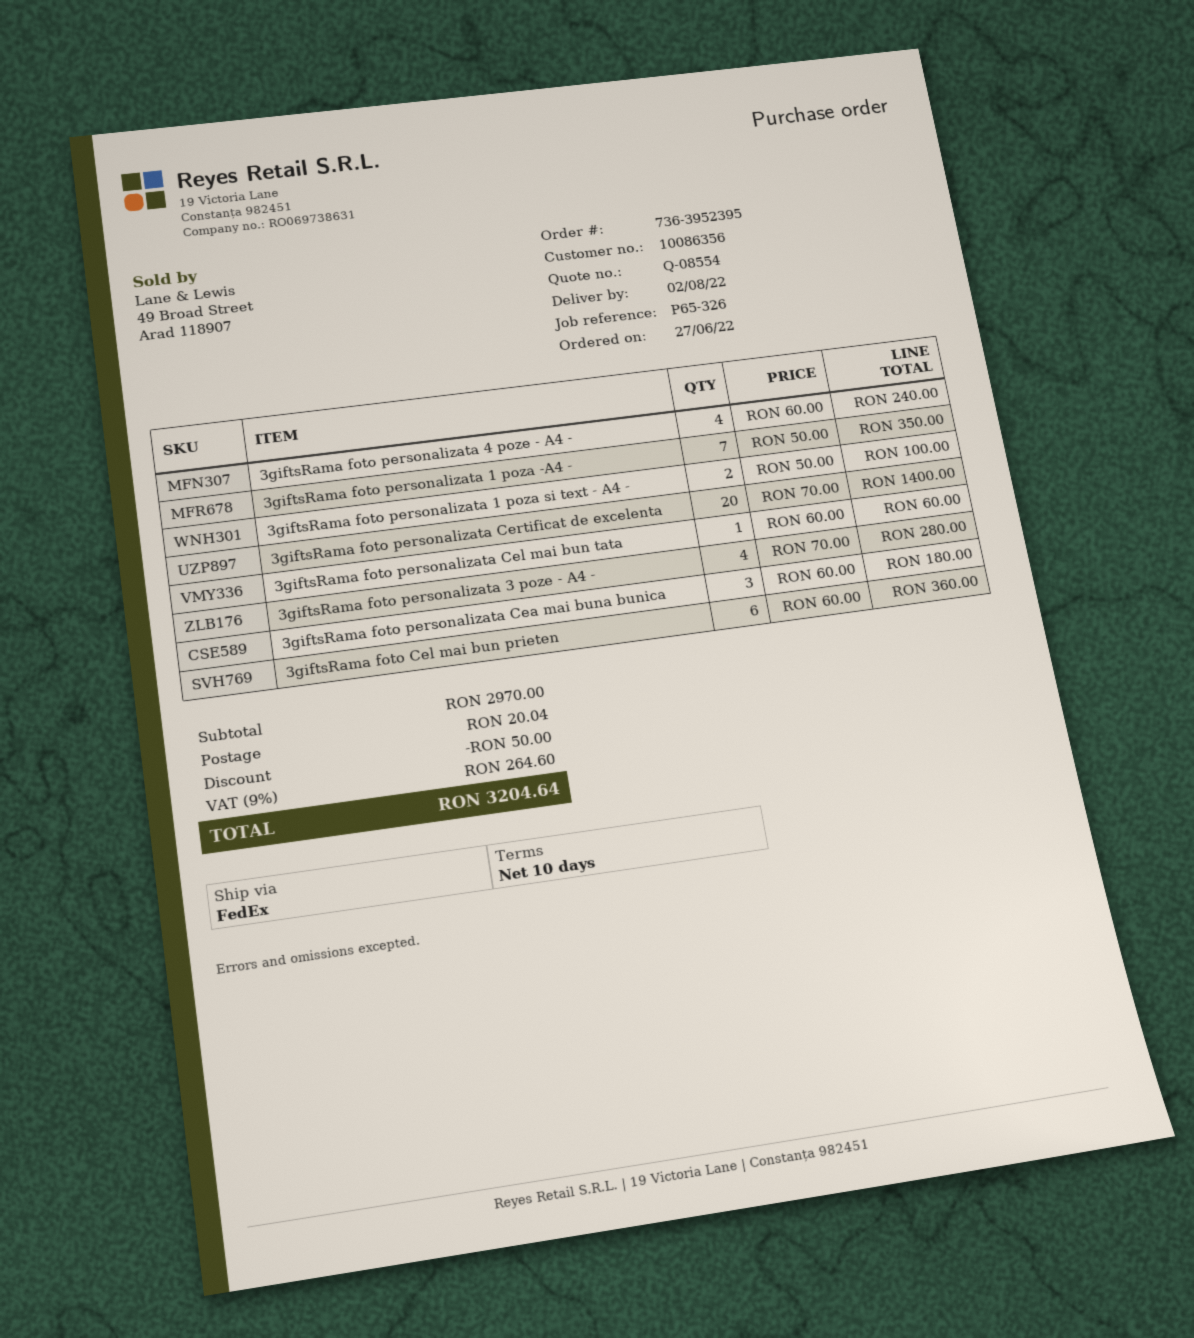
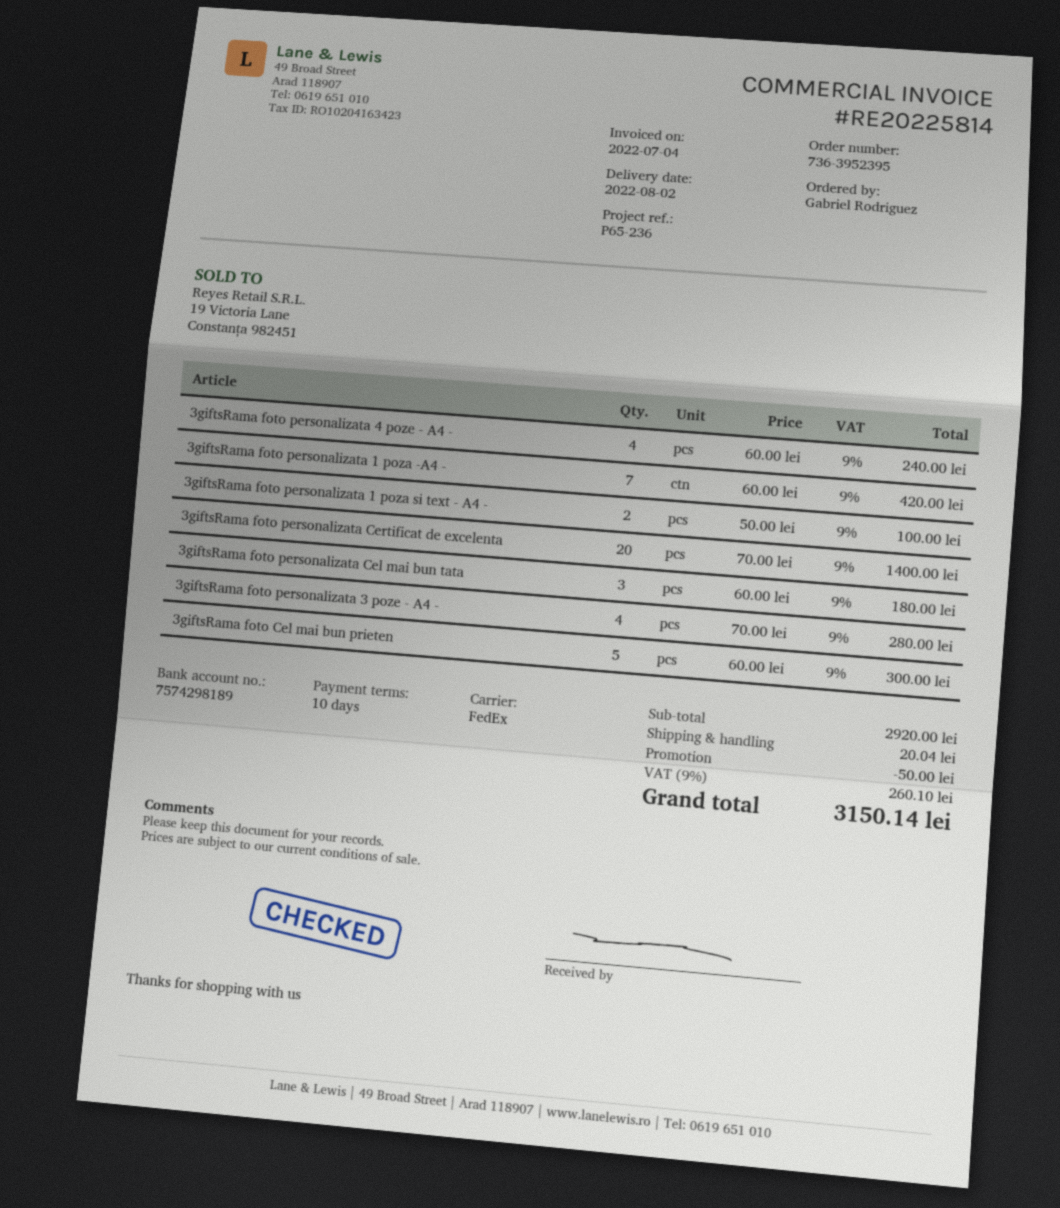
reference: P65-326 -> P65-236
3giftsRama foto personalizata 1 poza -A4 -: 7 x 50.00 = 350.00 -> 7 x 60.00 = 420.00
3giftsRama foto personalizata Cel mai bun tata: 1 x 60.00 = 60.00 -> 3 x 60.00 = 180.00
3giftsRama foto personalizata Cea mai buna bunica: 3 x 60.00 = 180.00 -> none
3giftsRama foto Cel mai bun prieten: 6 x 60.00 = 360.00 -> 5 x 60.00 = 300.00
subtotal: 2970.00 -> 2920.00
tax: 9% = 264.60 -> 9% = 260.10
total: 3204.64 -> 3150.14

